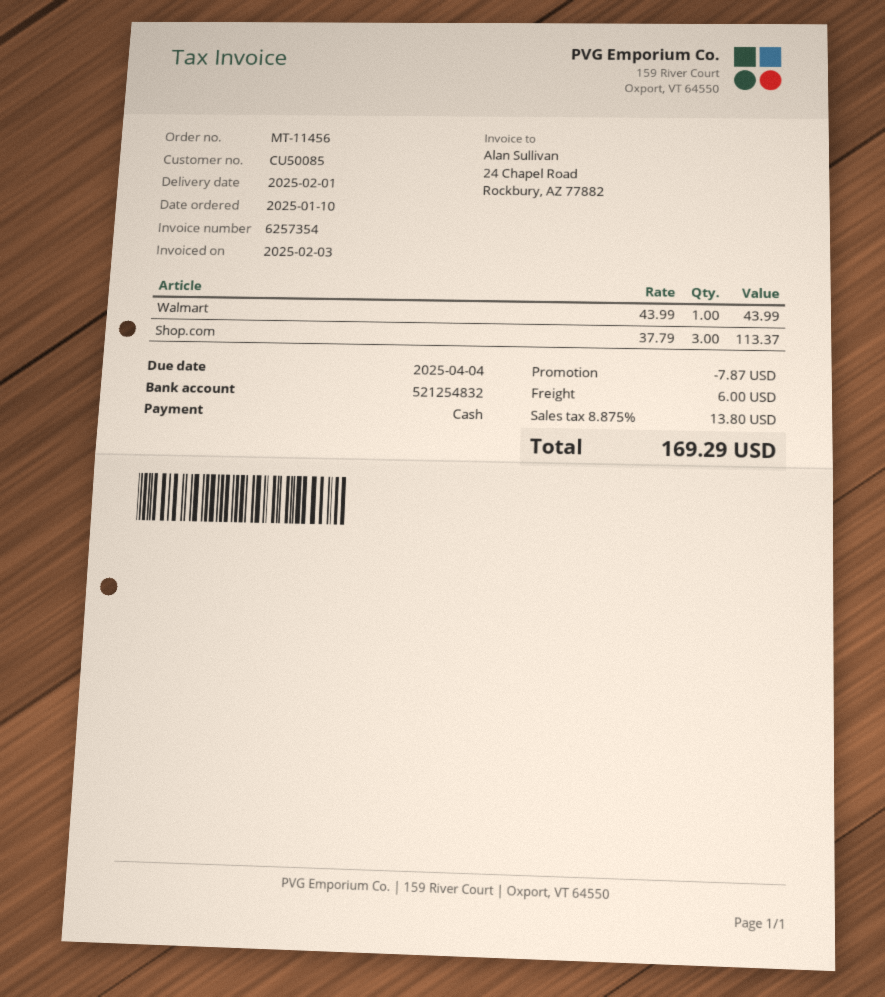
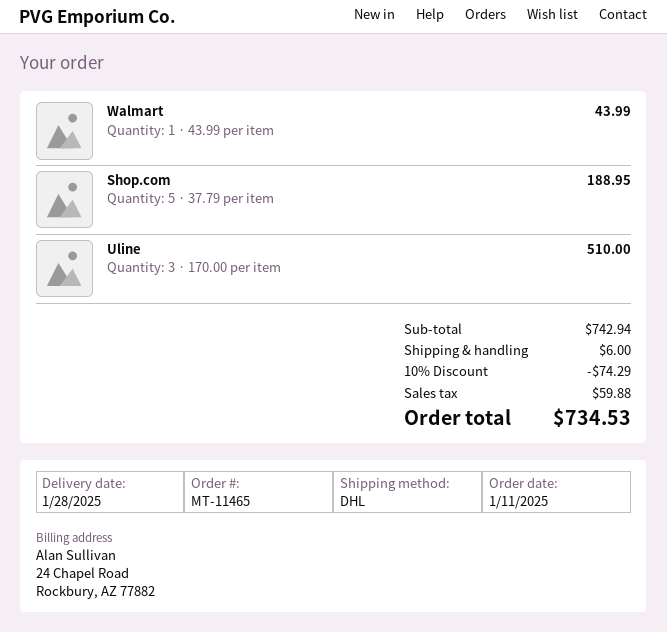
order number: MT-11456 -> MT-11465
order date: 2025-01-10 -> 2025-01-11
delivery date: 2025-02-01 -> 2025-01-28
Shop.com: 3 x 37.79 = 113.37 -> 5 x 37.79 = 188.95
Uline: none -> 3 x 170.00 = 510.00
discount: 7.87 -> 74.29
tax: 13.80 -> 59.88
total: 169.29 -> 734.53

